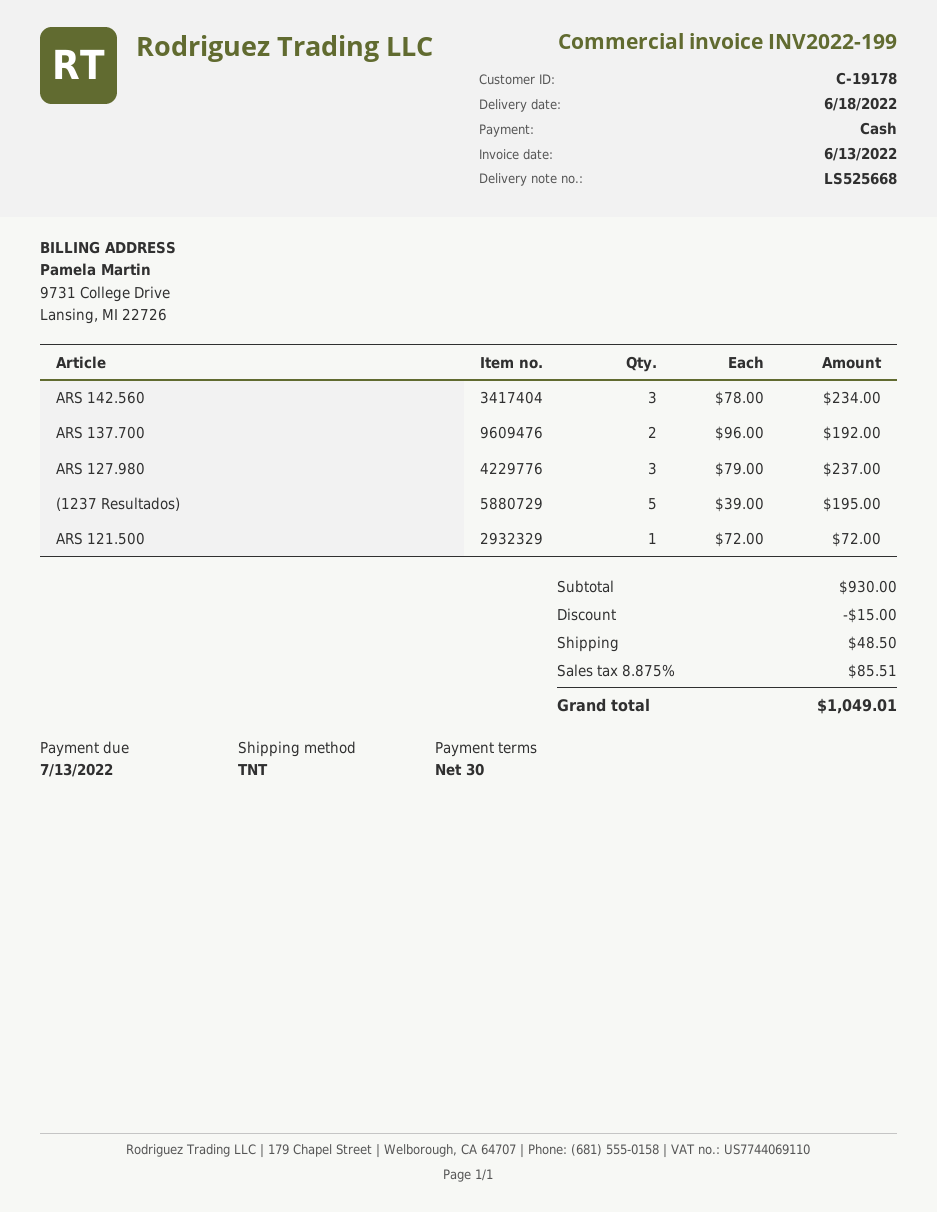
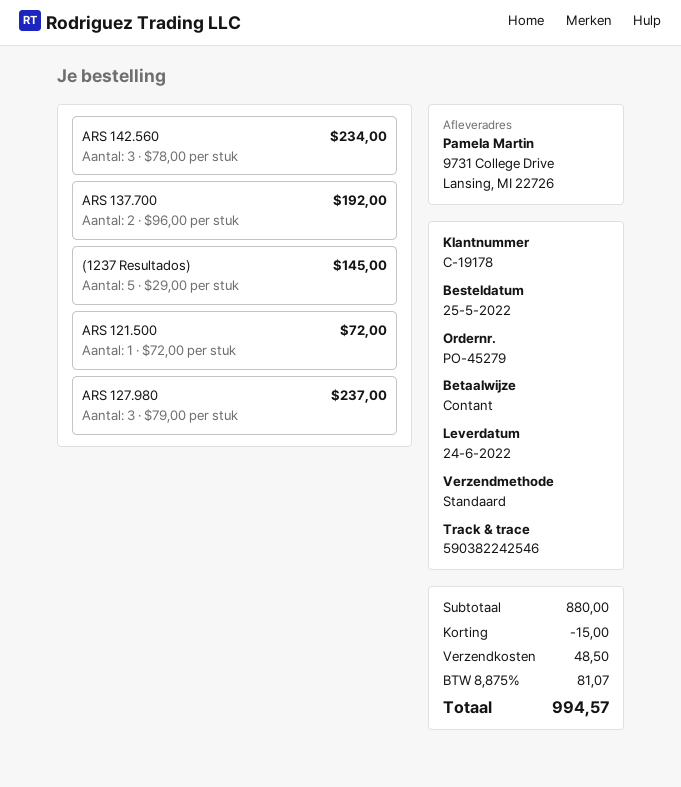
delivery date: 2022-06-18 -> 2022-06-24
shipping method: TNT -> standard
(1237 Resultados): 5 x 39.00 = 195.00 -> 5 x 29.00 = 145.00
subtotal: 930.00 -> 880.00
tax: 8.875% = 85.51 -> 8.875% = 81.07
total: 1049.01 -> 994.57

